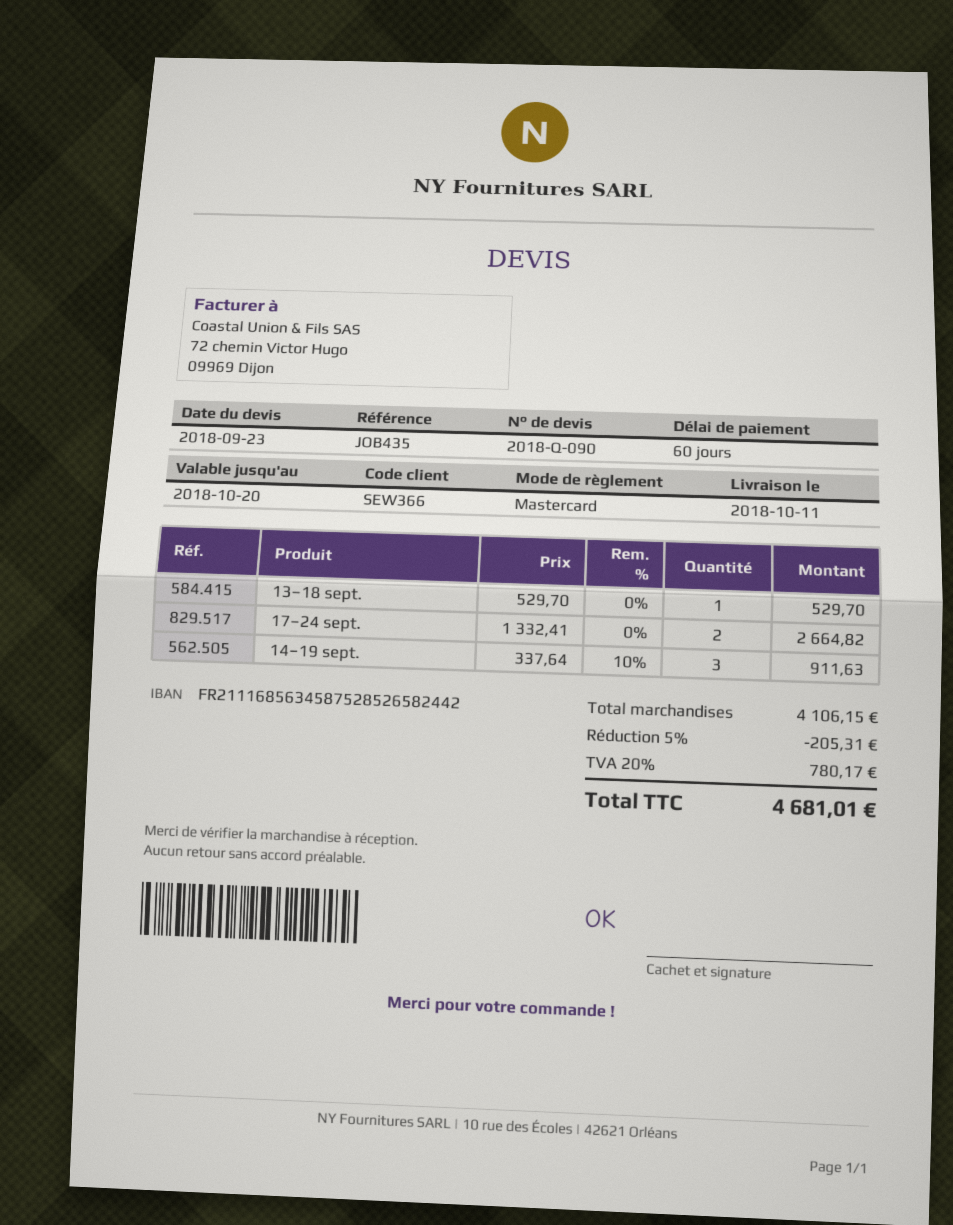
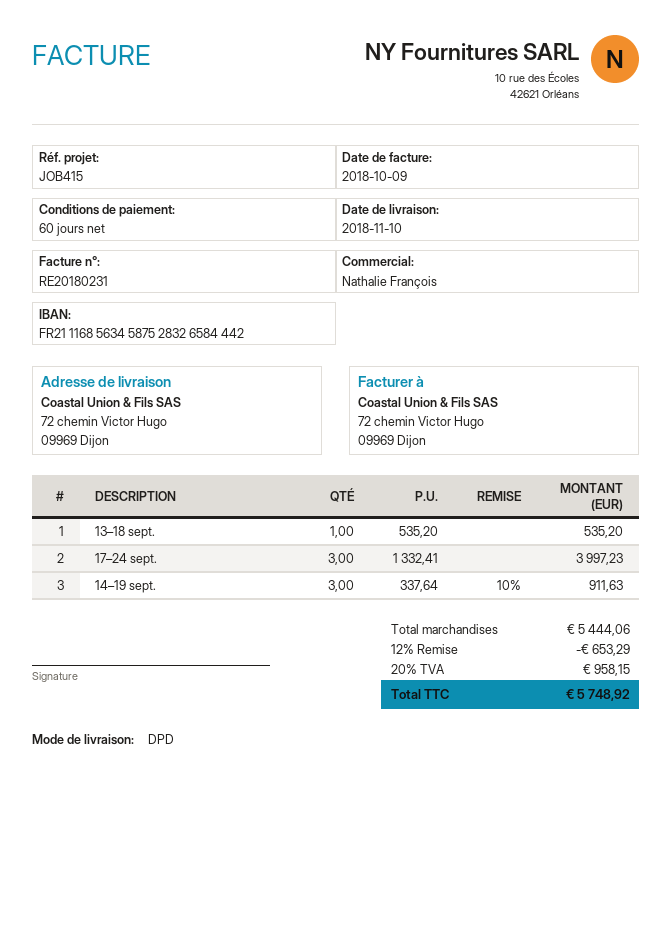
delivery date: 2018-10-11 -> 2018-11-10
reference: JOB435 -> JOB415
bank account: FR2111685634587528526582442 -> FR2111685634587528326584442
13–18 sept.: 1 x 529.70 = 529.70 -> 1 x 535.20 = 535.20
17–24 sept.: 2 x 1332.41 = 2664.82 -> 3 x 1332.41 = 3997.23
subtotal: 4106.15 -> 5444.06
discount: 5% = 205.31 -> 12% = 653.29
tax: 20% = 780.17 -> 20% = 958.15
total: 4681.01 -> 5748.92

